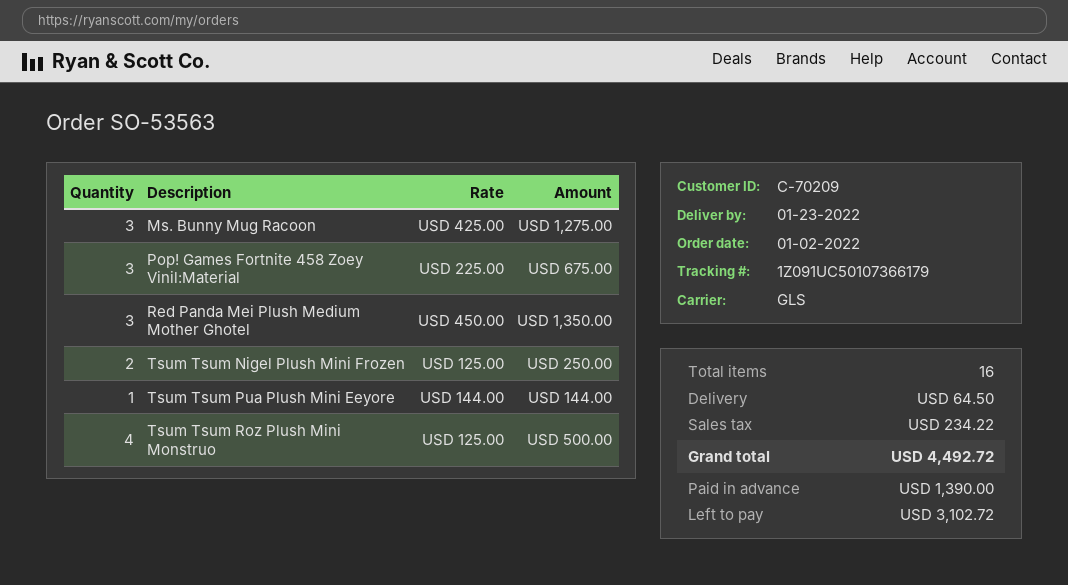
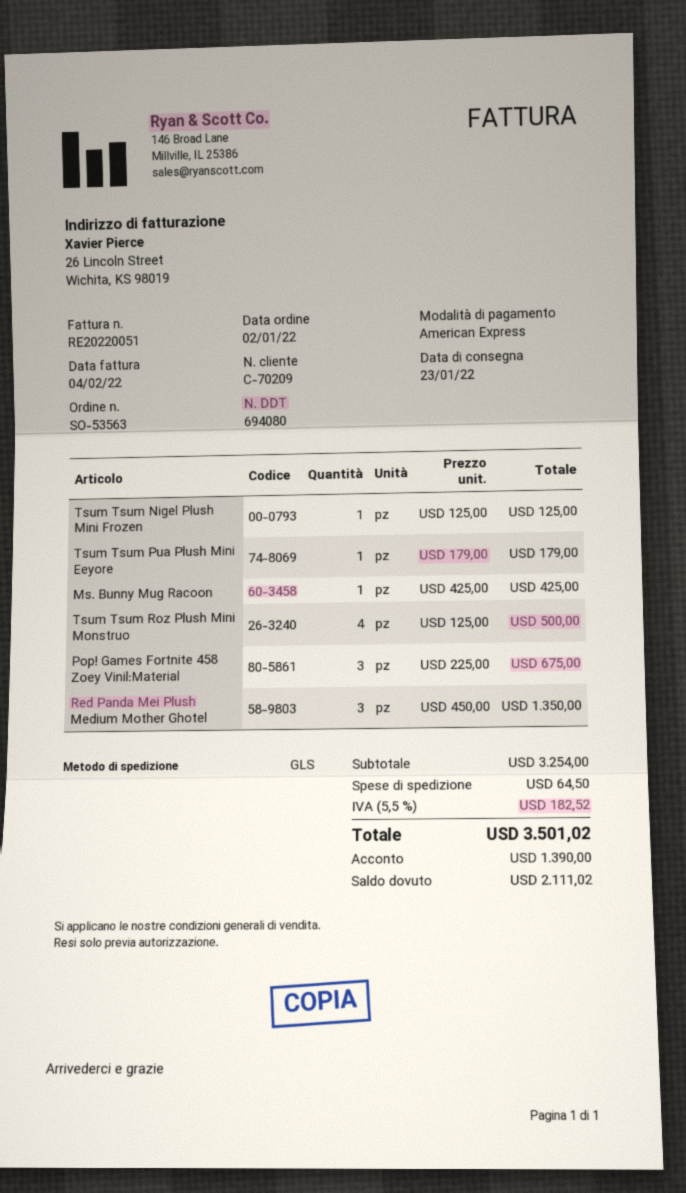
Ms. Bunny Mug Racoon: 3 x 425.00 = 1275.00 -> 1 x 425.00 = 425.00
Tsum Tsum Nigel Plush Mini Frozen: 2 x 125.00 = 250.00 -> 1 x 125.00 = 125.00
Tsum Tsum Pua Plush Mini Eeyore: 1 x 144.00 = 144.00 -> 1 x 179.00 = 179.00
tax: 234.22 -> 182.52
total: 4492.72 -> 3501.02
balance: 3102.72 -> 2111.02

